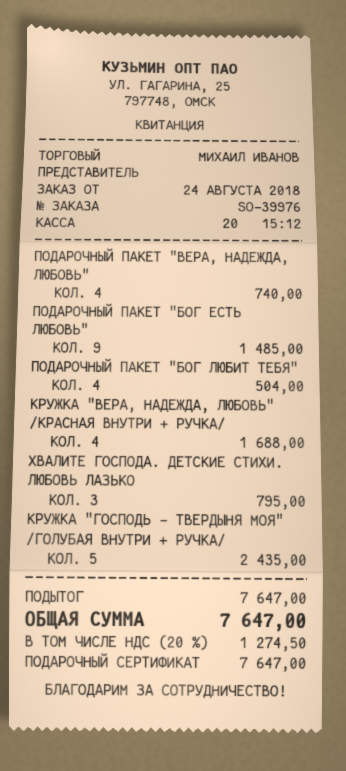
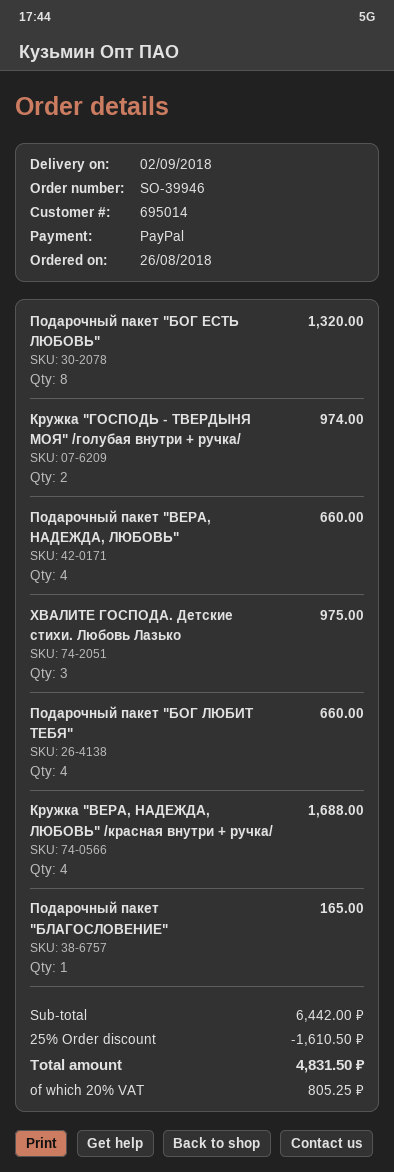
order number: SO-39976 -> SO-39946
order date: 2018-08-24 -> 2018-08-26
payment method: gift card -> PayPal
ПОДАРОЧНЫЙ ПАКЕТ "ВЕРА, НАДЕЖДА, ЛЮБОВЬ": 4 for 740.00 -> 4 for 660.00
ПОДАРОЧНЫЙ ПАКЕТ "БОГ ЕСТЬ ЛЮБОВЬ": 9 for 1485.00 -> 8 for 1320.00
ПОДАРОЧНЫЙ ПАКЕТ "БОГ ЛЮБИТ ТЕБЯ": 4 for 504.00 -> 4 for 660.00
ХВАЛИТЕ ГОСПОДА. ДЕТСКИЕ СТИХИ. ЛЮБОВЬ ЛАЗЬКО: 3 for 795.00 -> 3 for 975.00
КРУЖКА "ГОСПОДЬ - ТВЕРДЫНЯ МОЯ" /ГОЛУБАЯ ВНУТРИ + РУЧКА/: 5 for 2435.00 -> 2 for 974.00
Подарочный пакет "БЛАГОСЛОВЕНИЕ": none -> 1 for 165.00
subtotal: 7647.00 -> 6442.00
discount: none -> 25% = 1610.50
tax: 20% = 1274.50 -> 20% = 805.25
total: 7647.00 -> 4831.50

